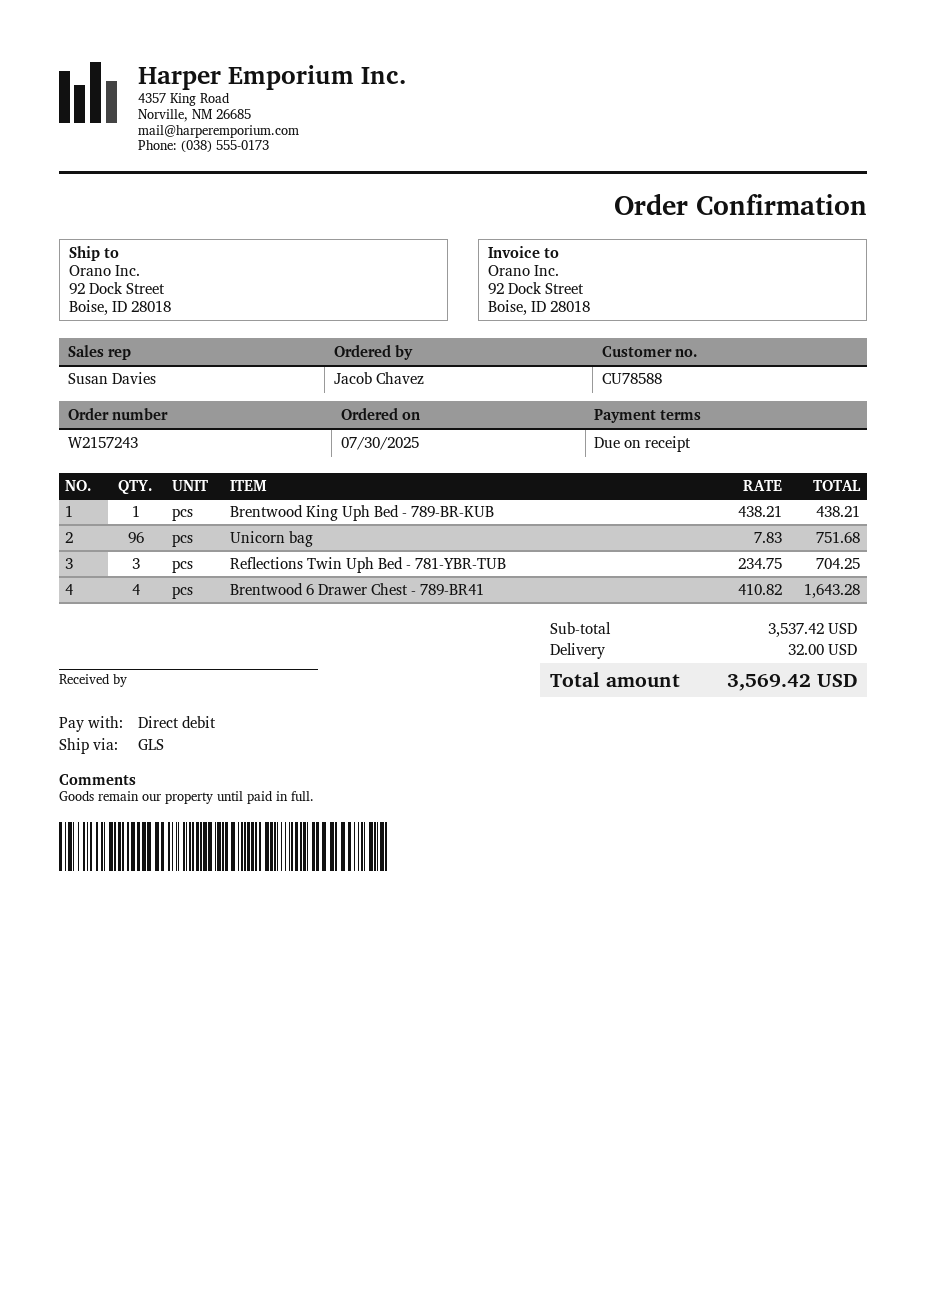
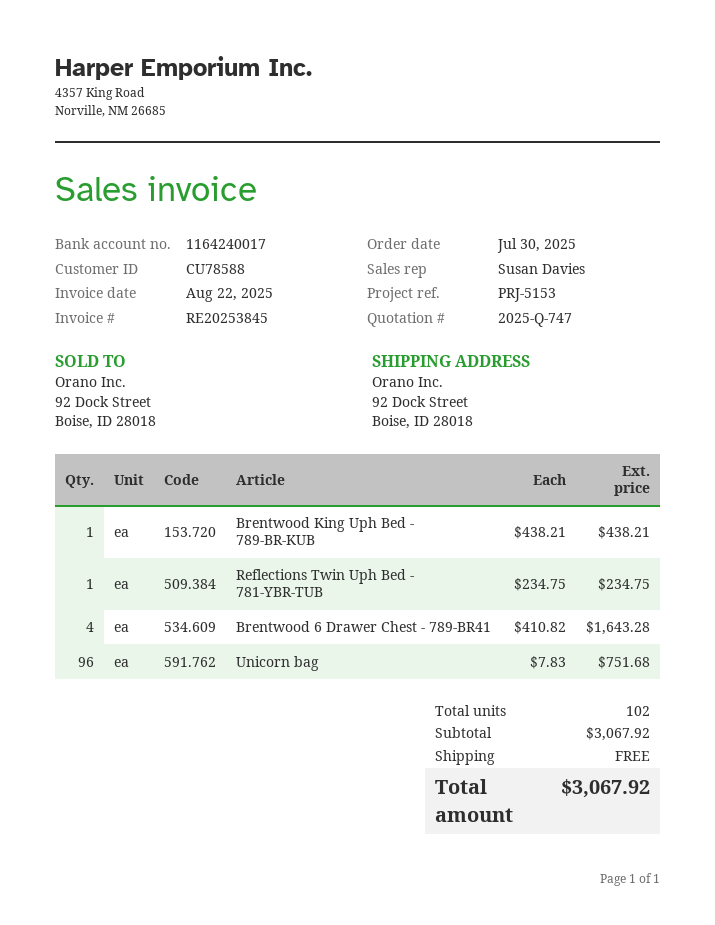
Reflections Twin Uph Bed - 781-YBR-TUB: 3 x 234.75 = 704.25 -> 1 x 234.75 = 234.75
subtotal: 3537.42 -> 3067.92
shipping: 32.00 -> 0.00
total: 3569.42 -> 3067.92

